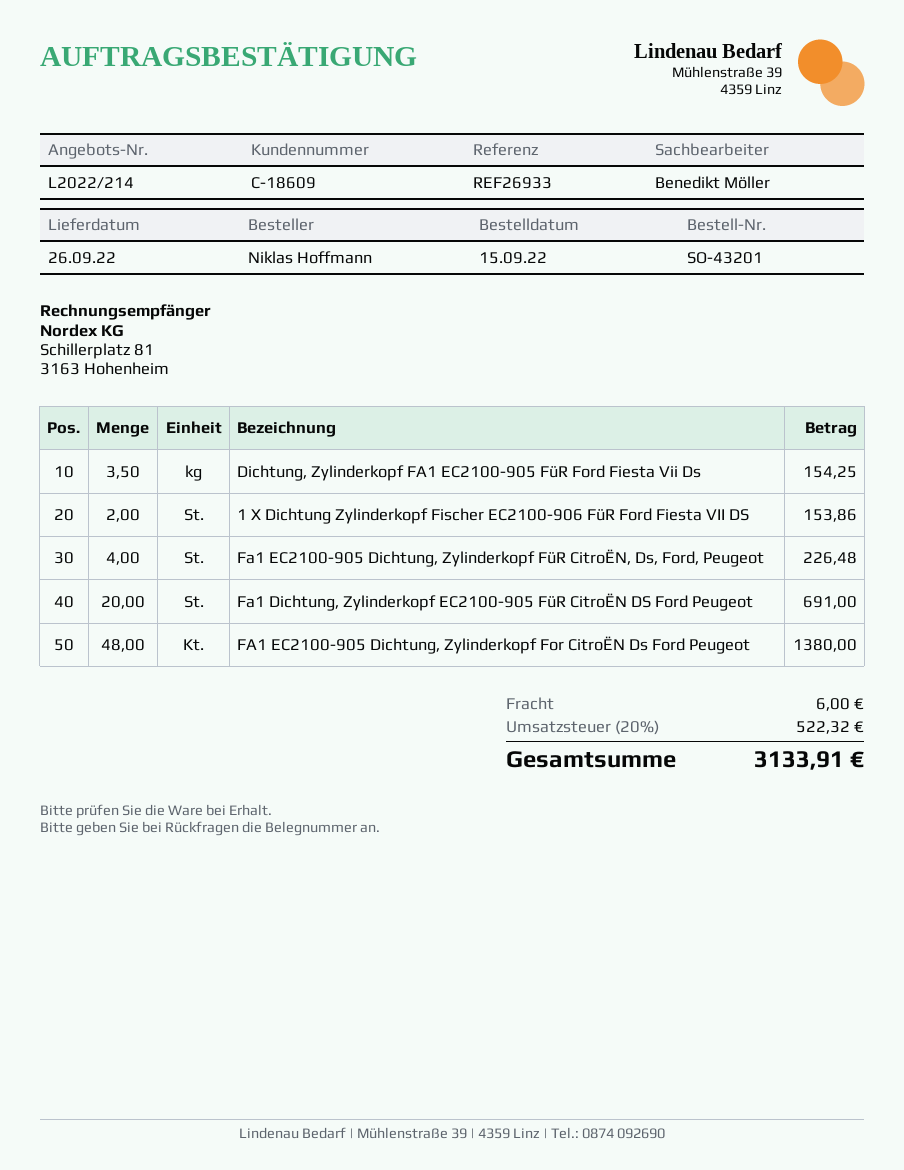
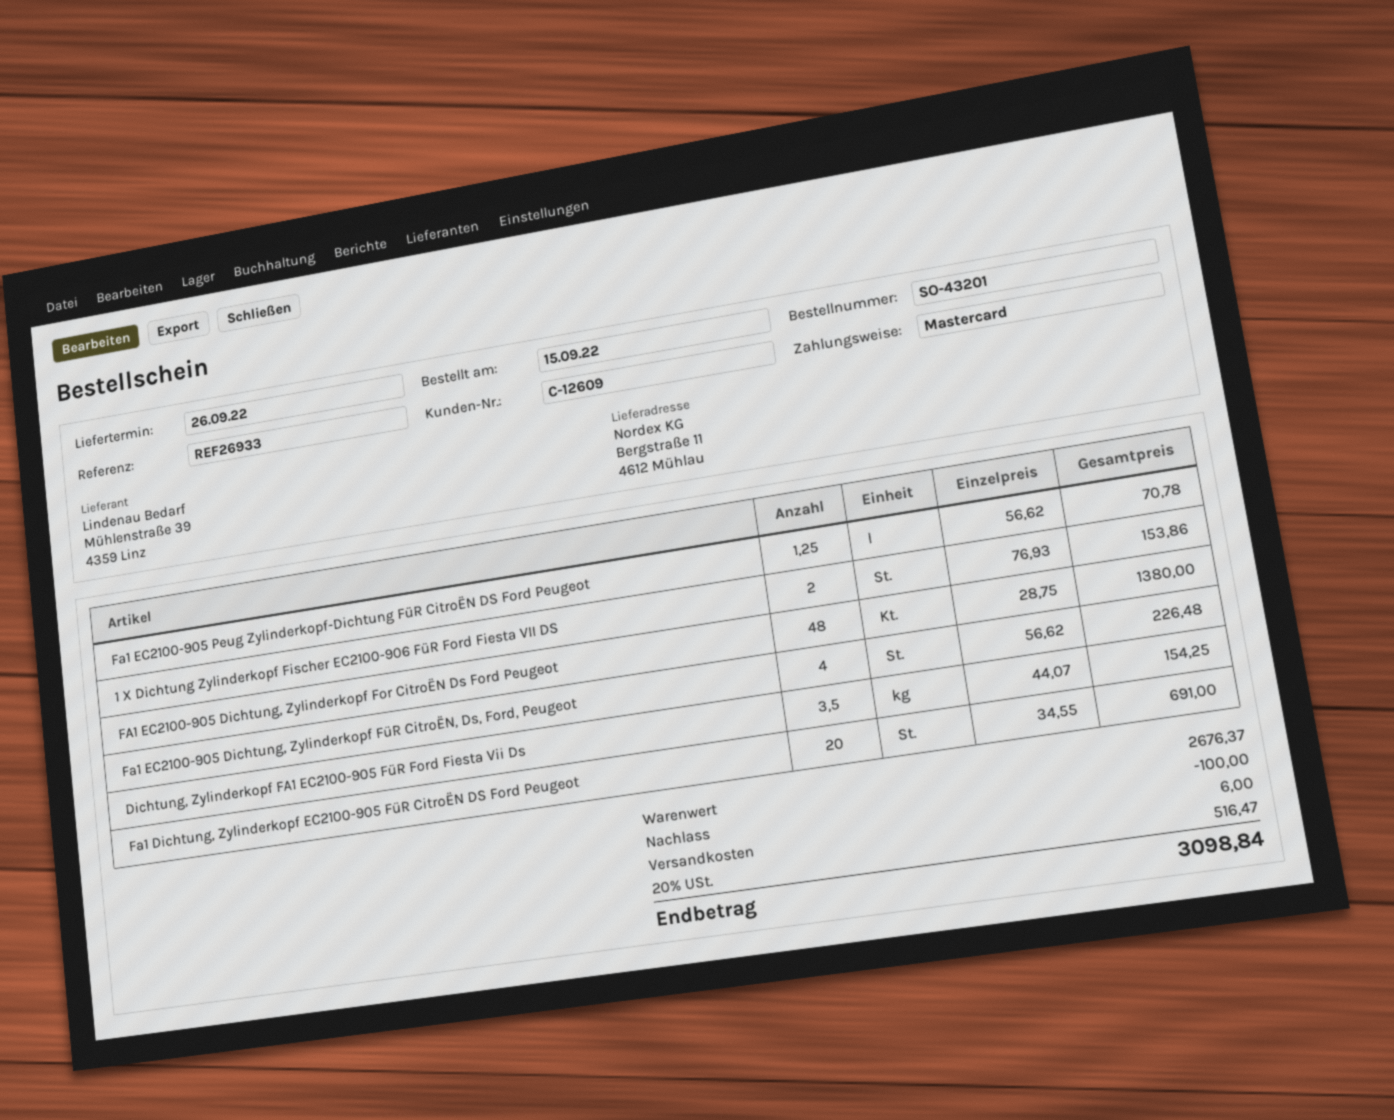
customer number: C-18609 -> C-12609
Fa1 EC2100-905 Peug Zylinderkopf-Dichtung FüR CitroËN DS Ford Peugeot: none -> 1.25 for 70.78
discount: none -> 100.00
tax: 20% = 522.32 -> 20% = 516.47
total: 3133.91 -> 3098.84

